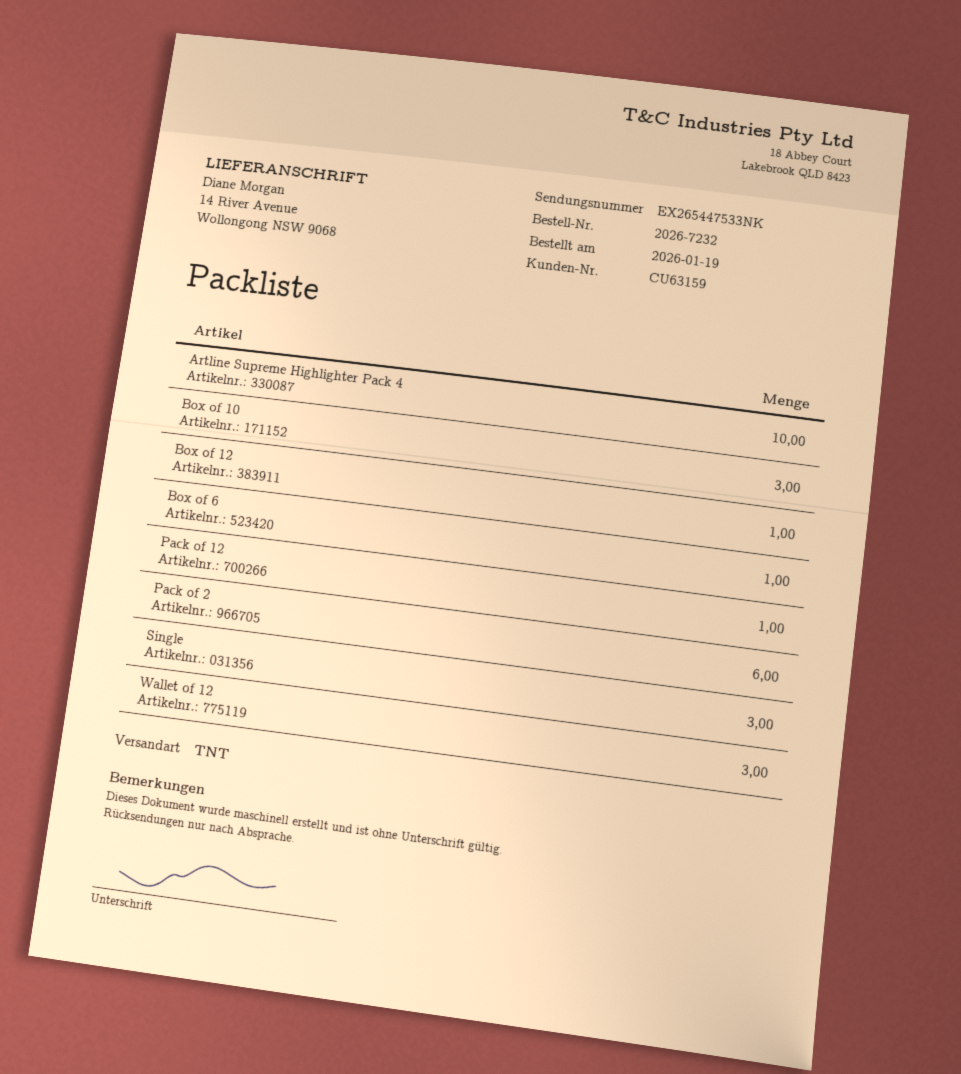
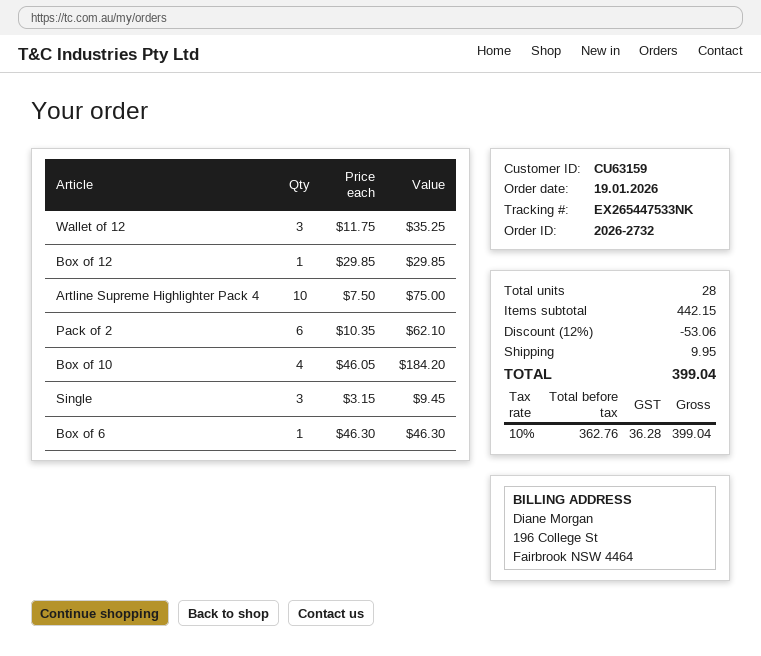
order number: 2026-7232 -> 2026-2732
Box of 10: 3 -> 4
Pack of 12: 1 -> none

